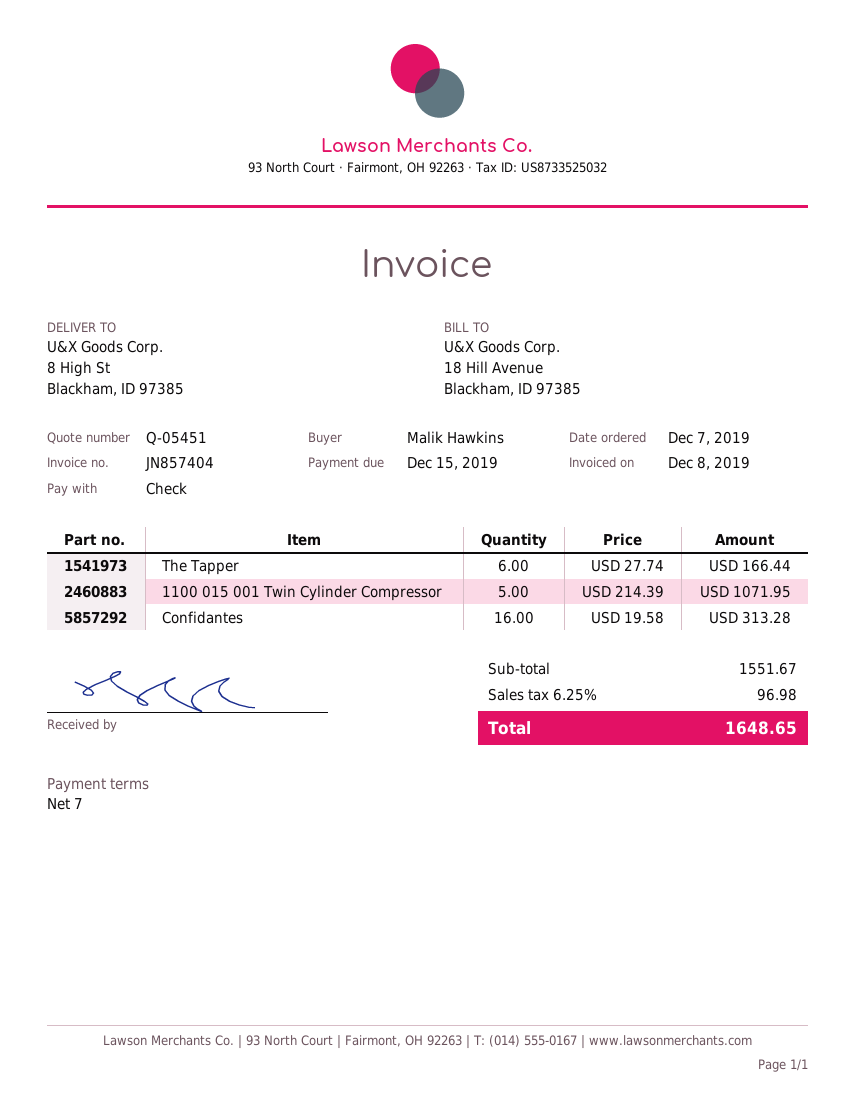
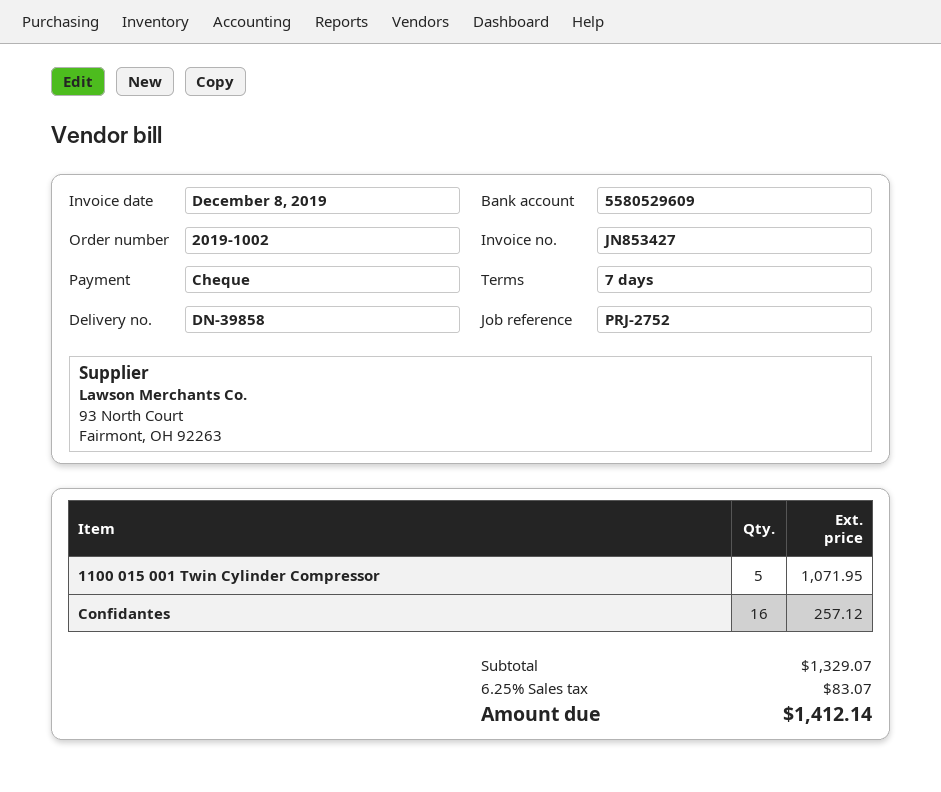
invoice number: JN857404 -> JN853427
The Tapper: 6 for 166.44 -> none
Confidantes: 16 for 313.28 -> 16 for 257.12
subtotal: 1551.67 -> 1329.07
tax: 6.25% = 96.98 -> 6.25% = 83.07
total: 1648.65 -> 1412.14

